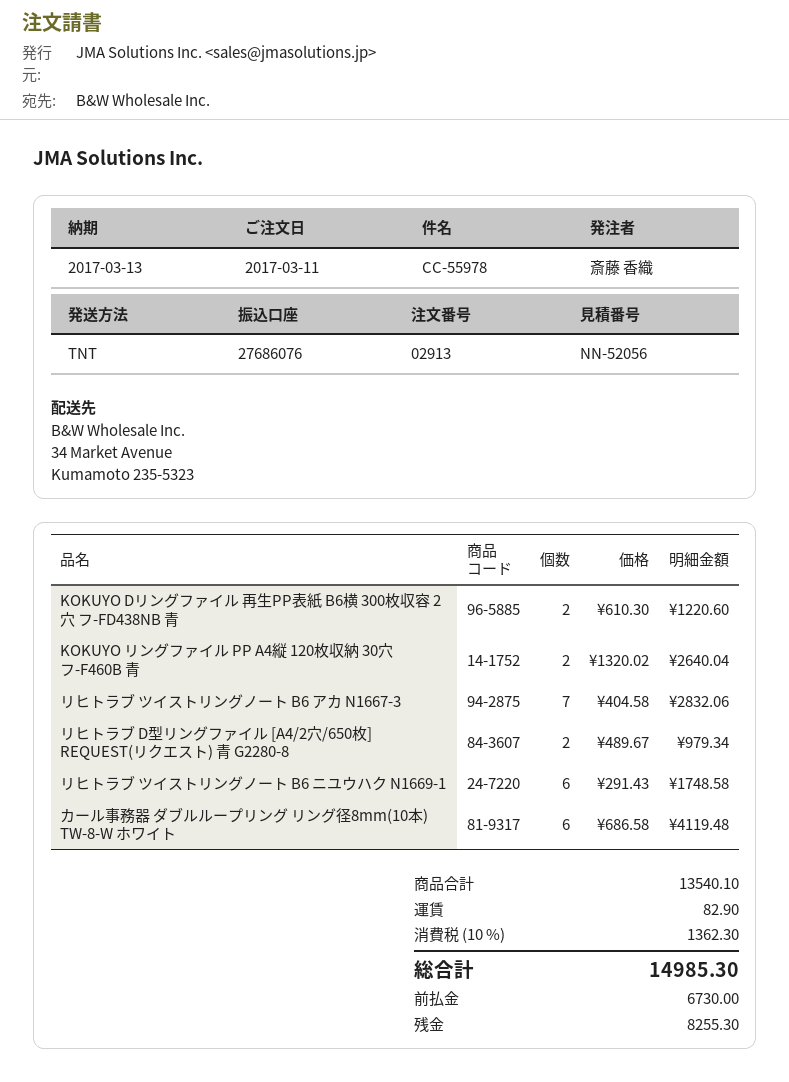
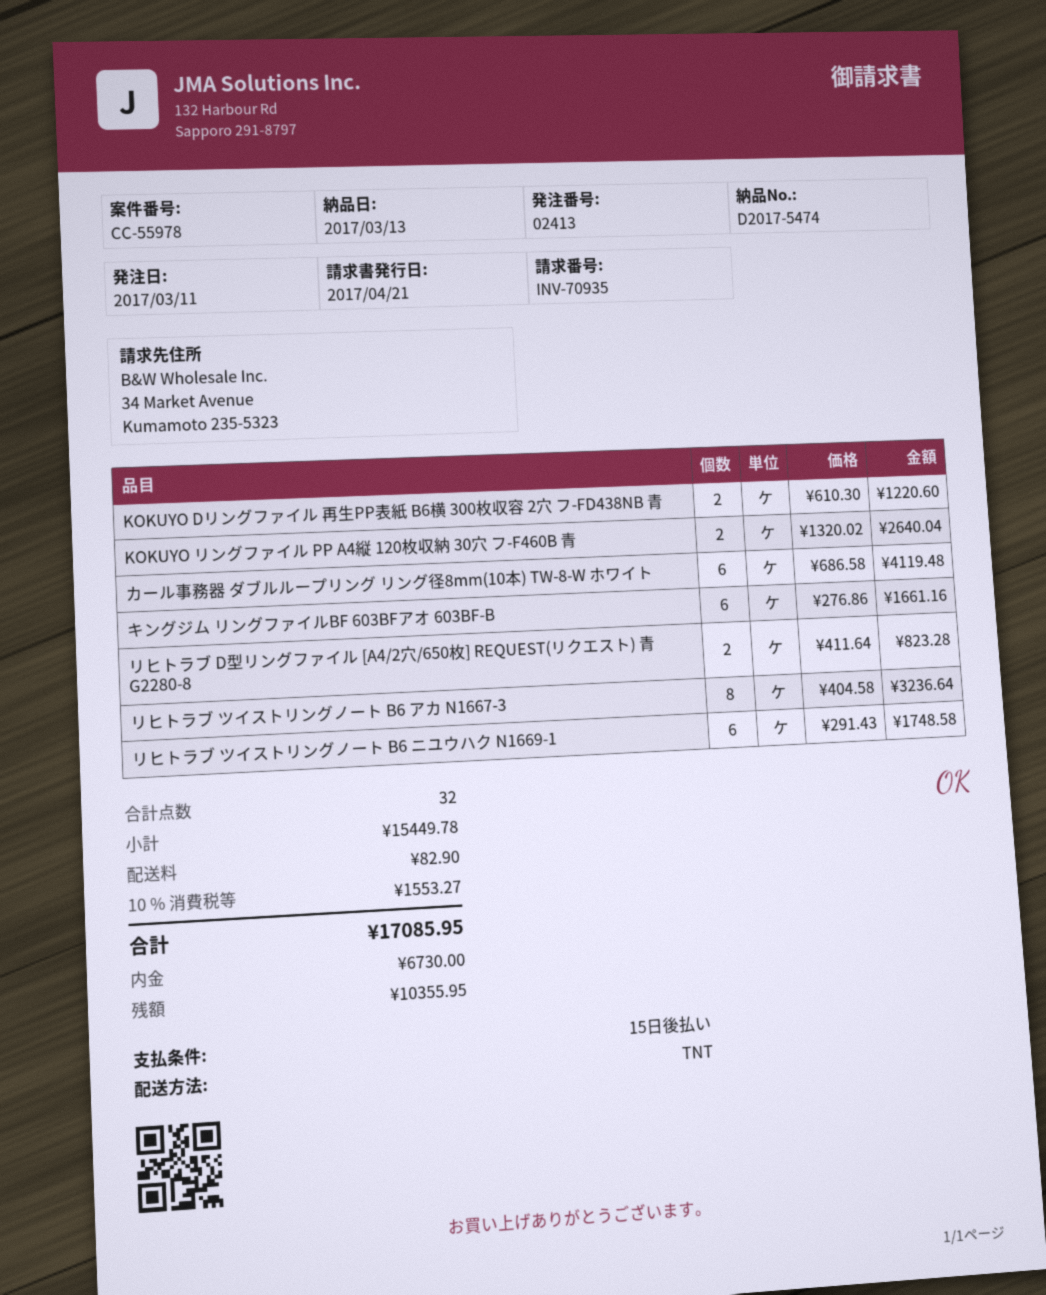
order number: 02913 -> 02413
リヒトラブ ツイストリングノート B6 アカ N1667-3: 7 x 404.58 = 2832.06 -> 8 x 404.58 = 3236.64
リヒトラブ D型リングファイル [A4/2穴/650枚] REQUEST(リクエスト) 青 G2280-8: 2 x 489.67 = 979.34 -> 2 x 411.64 = 823.28
キングジム リングファイルBF 603BFアオ 603BF-B: none -> 6 x 276.86 = 1661.16
subtotal: 13540.10 -> 15449.78
tax: 10% = 1362.30 -> 10% = 1553.27
total: 14985.30 -> 17085.95
balance: 8255.30 -> 10355.95

